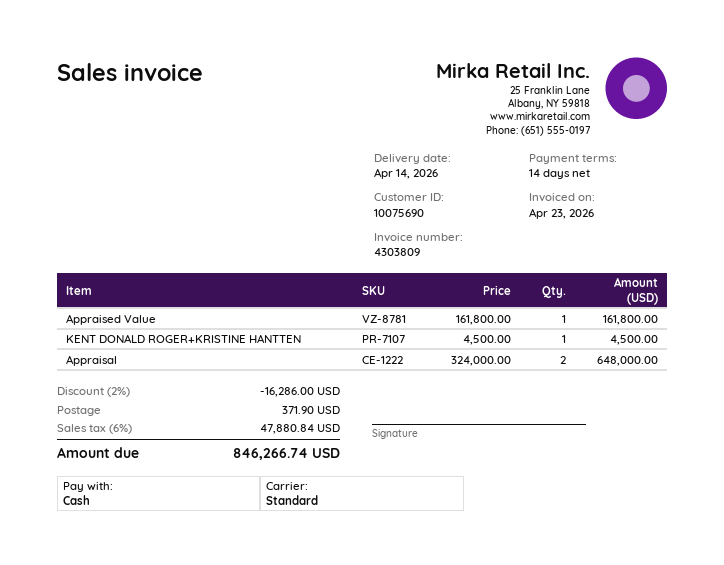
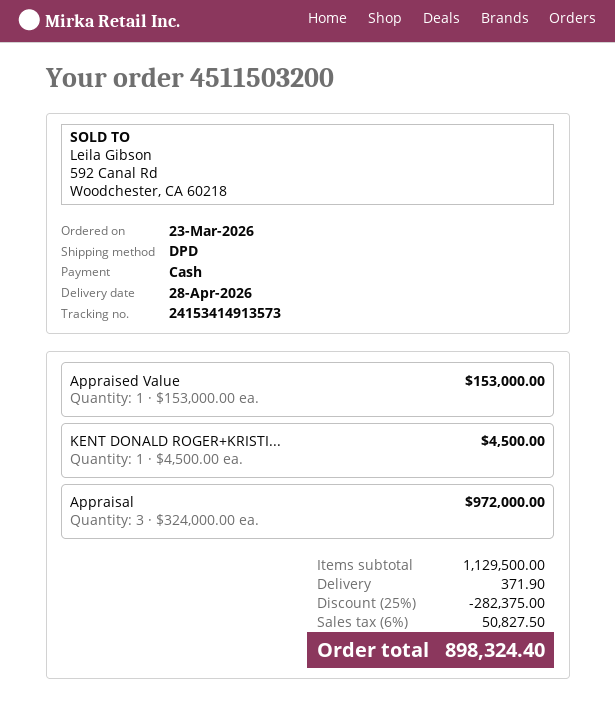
delivery date: 2026-04-14 -> 2026-04-28
shipping method: standard -> DPD
Appraised Value: 1 x 161800.00 = 161800.00 -> 1 x 153000.00 = 153000.00
Appraisal: 2 x 324000.00 = 648000.00 -> 3 x 324000.00 = 972000.00
discount: 2% = 16286.00 -> 25% = 282375.00
tax: 6% = 47880.84 -> 6% = 50827.50
total: 846266.74 -> 898324.40

